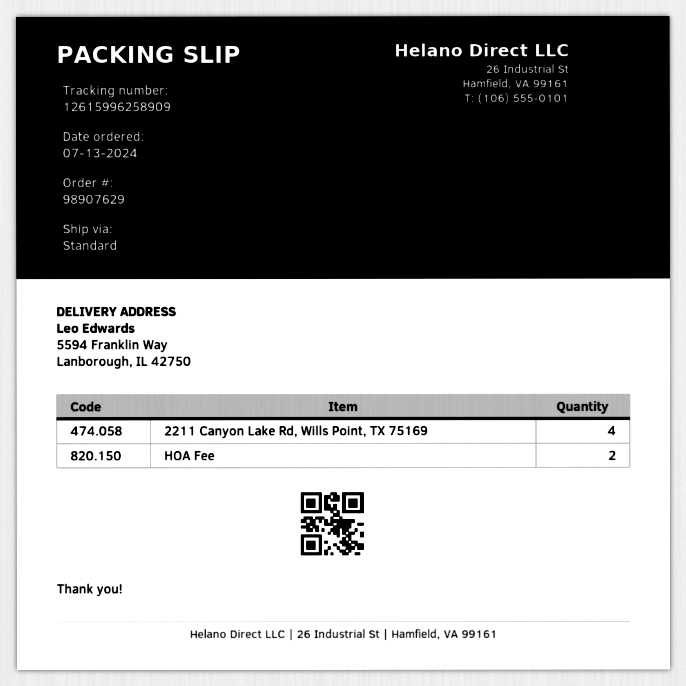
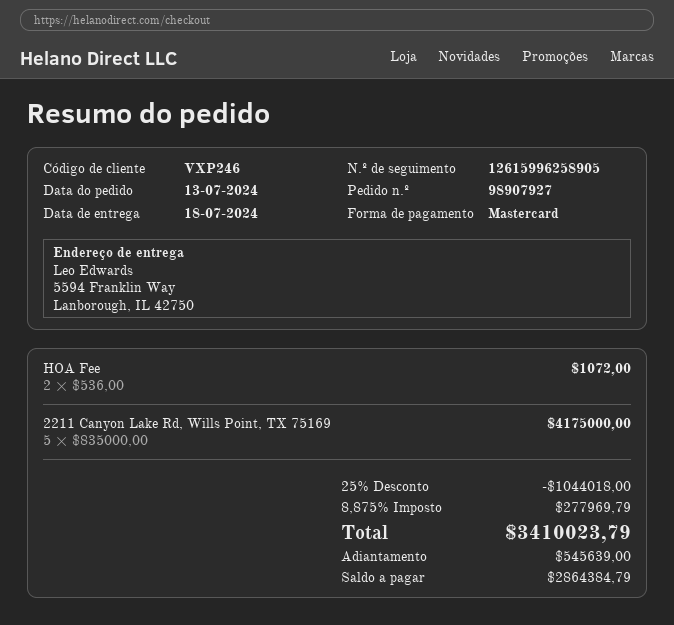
order number: 98907629 -> 98907927
tracking number: 12615996258909 -> 12615996258905
2211 Canyon Lake Rd, Wills Point, TX 75169: 4 -> 5

